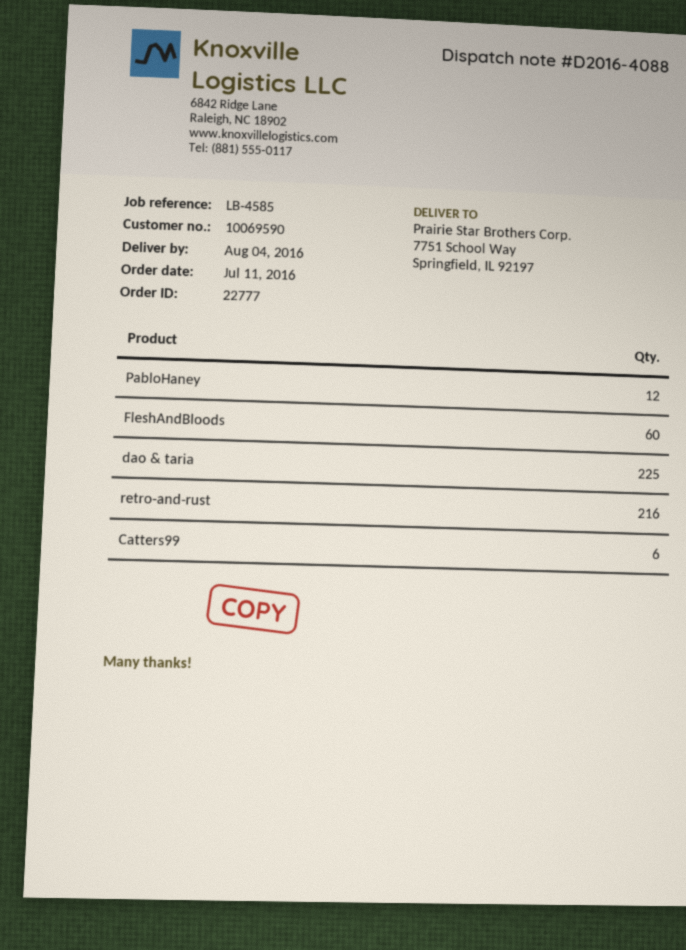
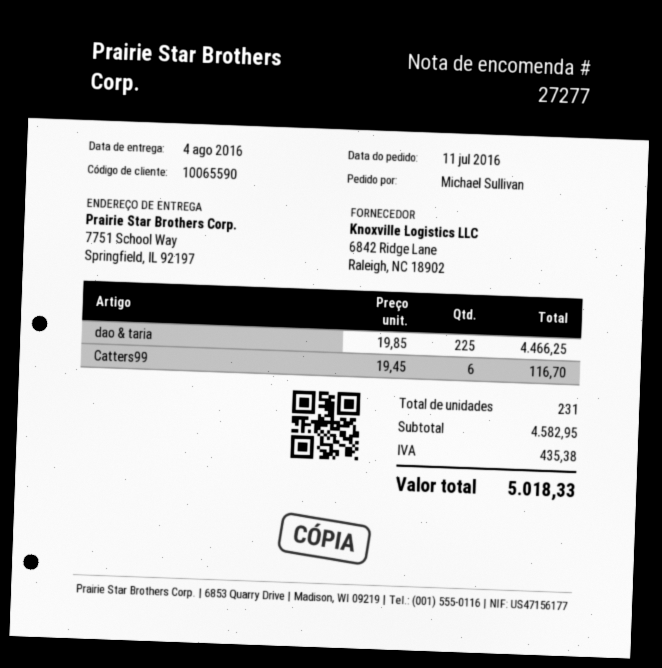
order number: 22777 -> 27277
customer number: 10069590 -> 10065590
PabloHaney: 12 -> none
FleshAndBloods: 60 -> none
retro-and-rust: 216 -> none

